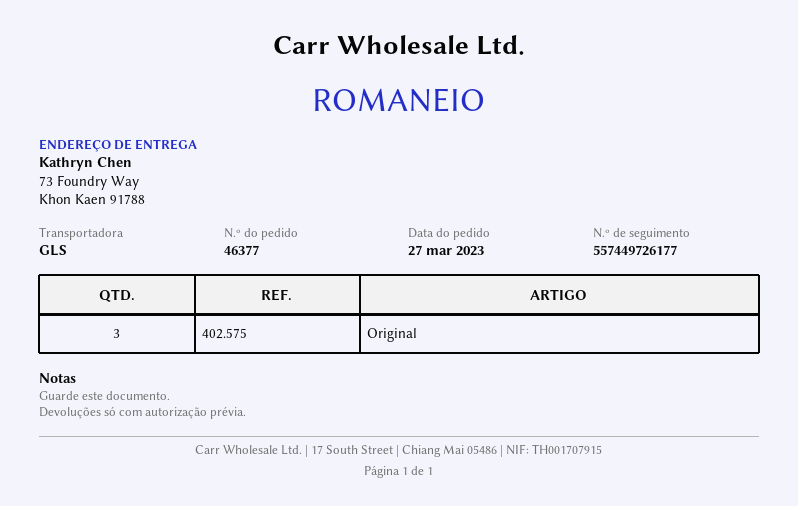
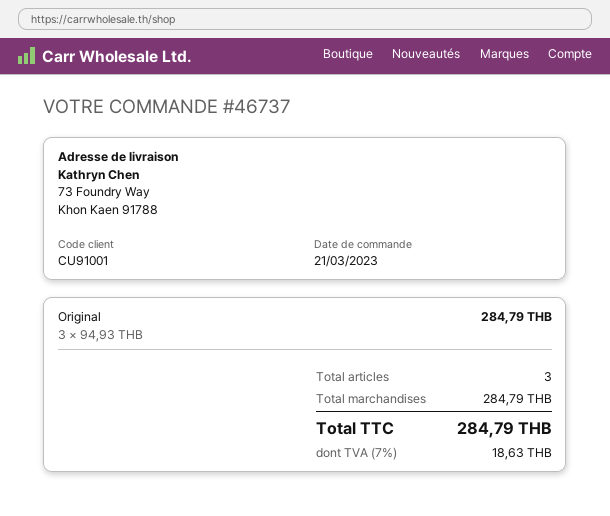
order number: 46377 -> 46737
order date: 2023-03-27 -> 2023-03-21

